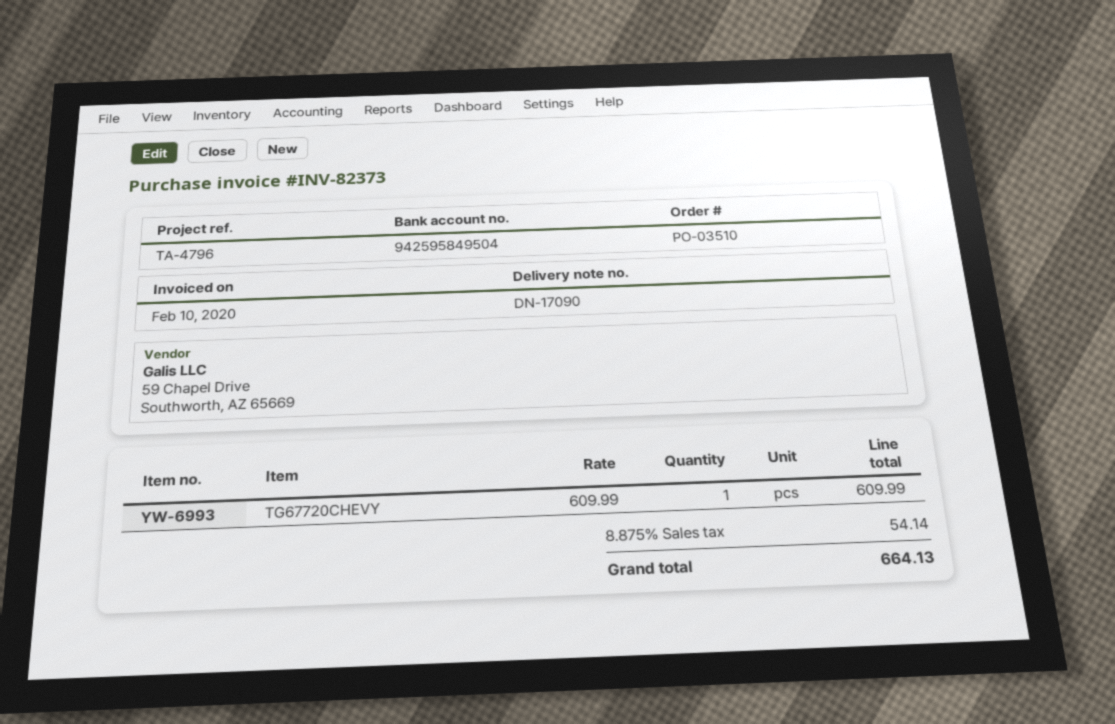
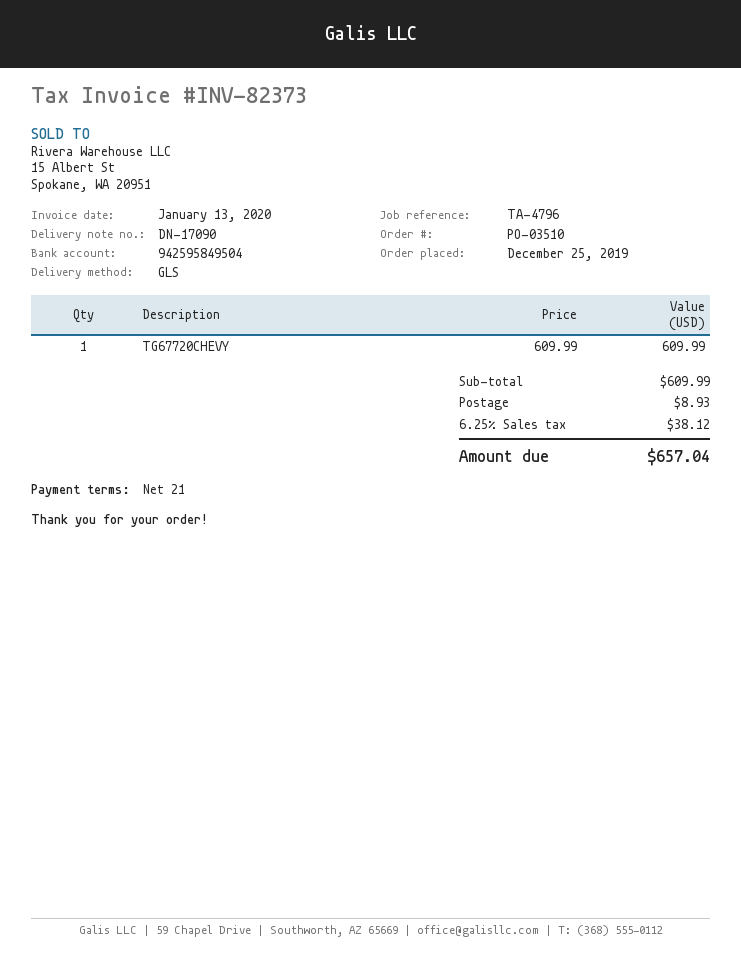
invoice date: 2020-02-10 -> 2020-01-13
shipping: none -> 8.93
tax: 8.875% = 54.14 -> 6.25% = 38.12
total: 664.13 -> 657.04

